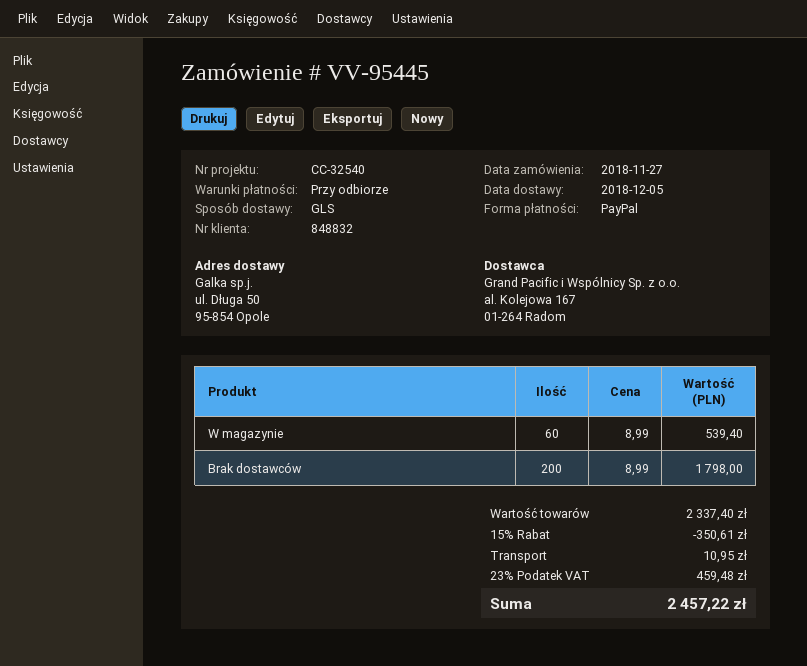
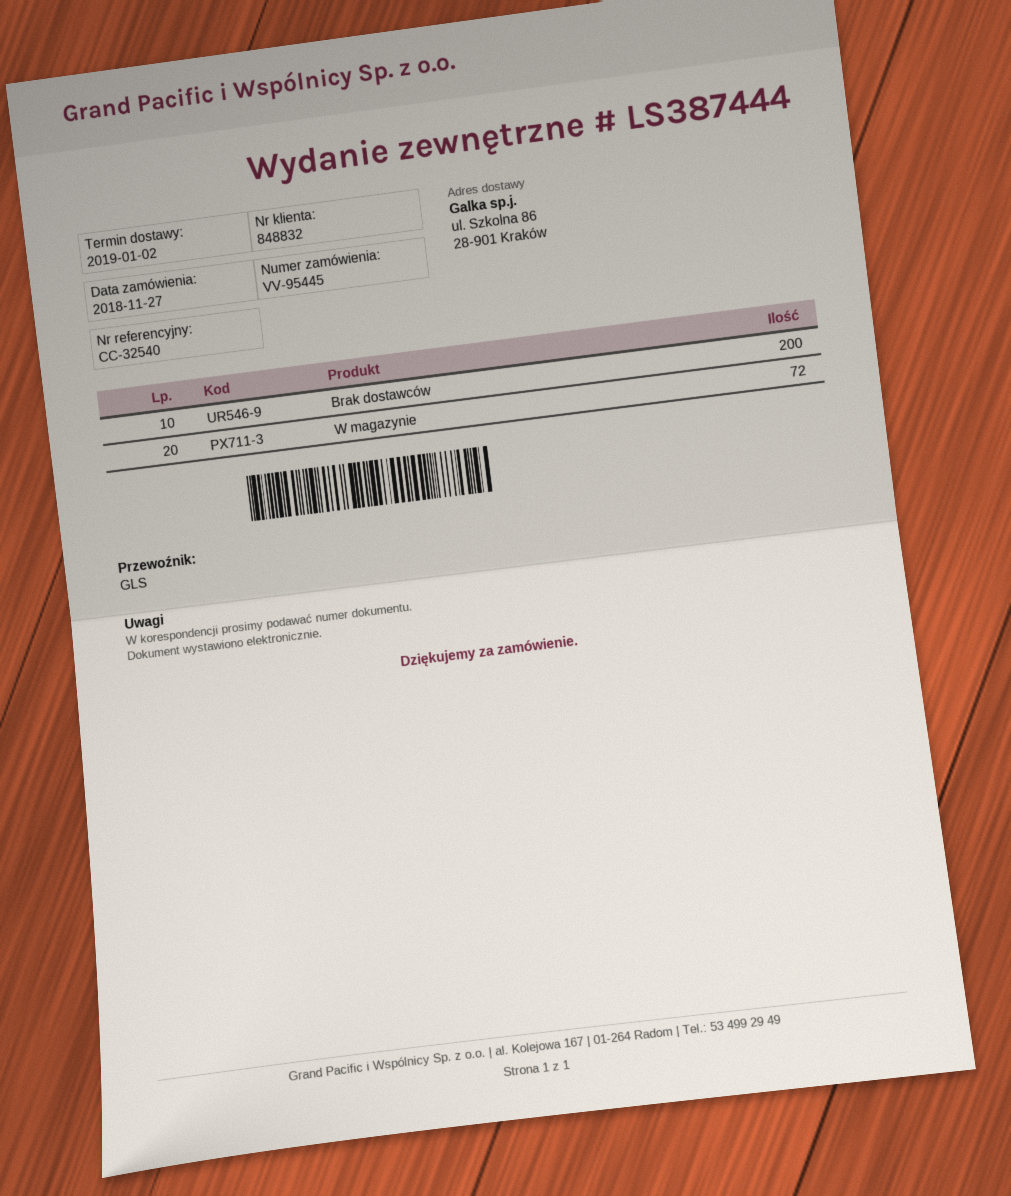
delivery date: 2018-12-05 -> 2019-01-02
ship to: ul. Długa 50, 95-854 Opole -> ul. Szkolna 86, 28-901 Kraków
W magazynie: 60 -> 72

